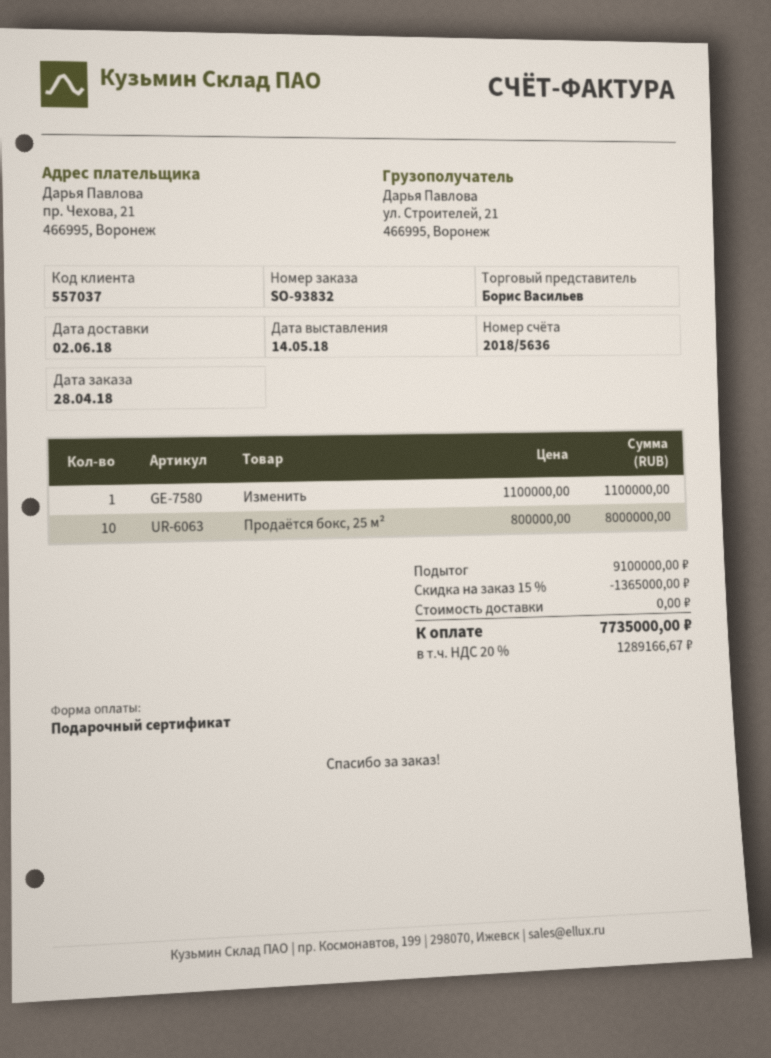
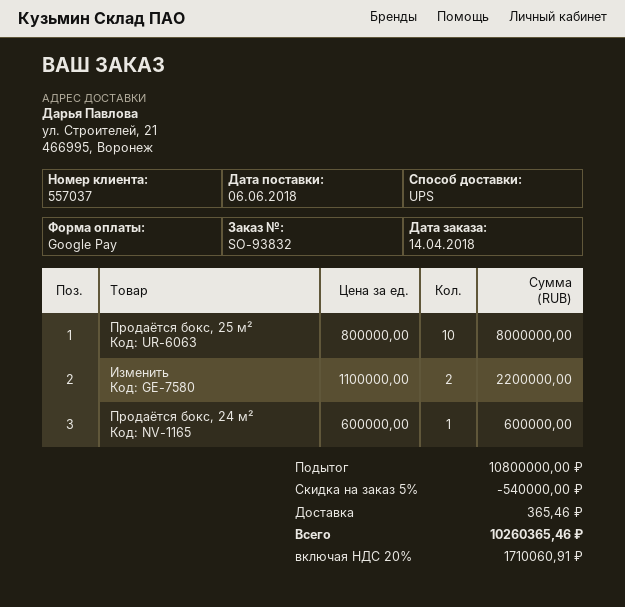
order date: 2018-04-28 -> 2018-04-14
delivery date: 2018-06-02 -> 2018-06-06
payment method: gift card -> Google Pay
Изменить: 1 x 1100000.00 = 1100000.00 -> 2 x 1100000.00 = 2200000.00
Продаётся бокс, 24 м²: none -> 1 x 600000.00 = 600000.00
subtotal: 9100000.00 -> 10800000.00
discount: 15% = 1365000.00 -> 5% = 540000.00
shipping: 0.00 -> 365.46
tax: 20% = 1289166.67 -> 20% = 1710060.91
total: 7735000.00 -> 10260365.46

